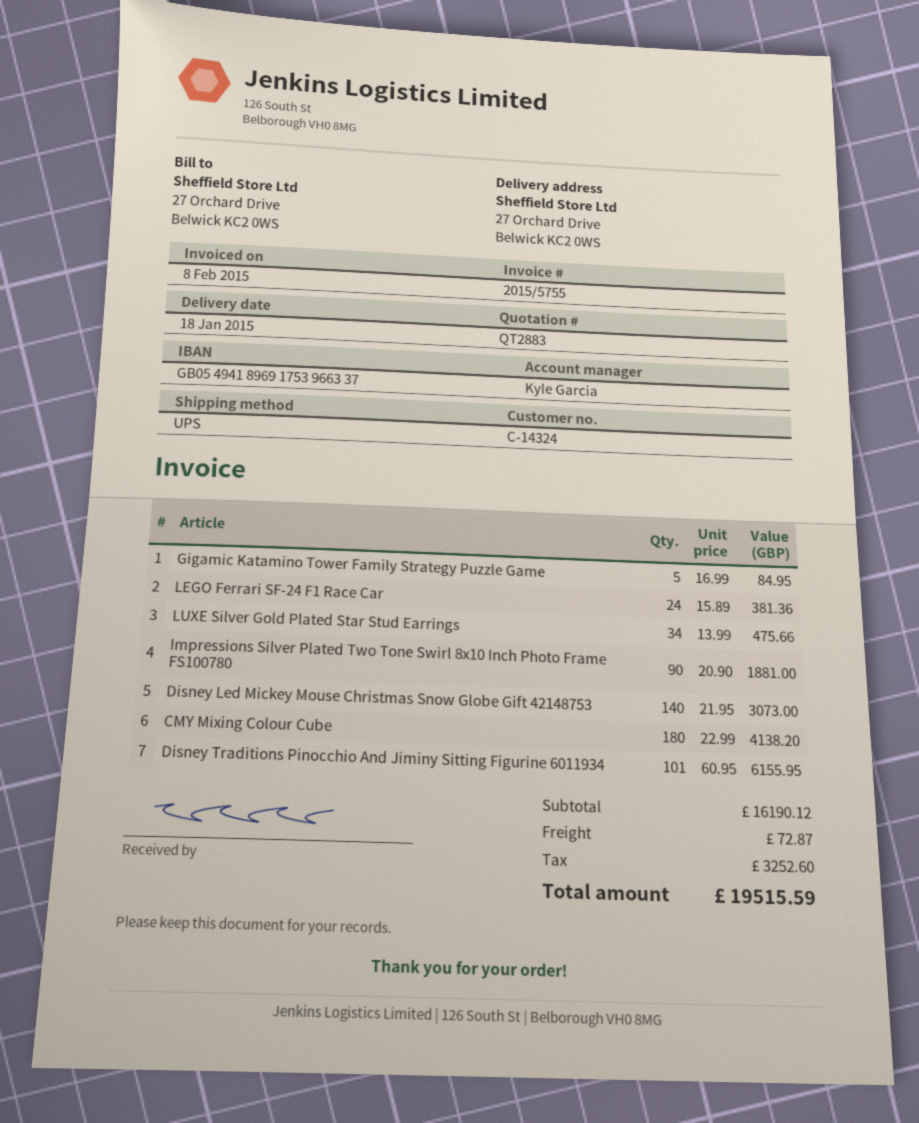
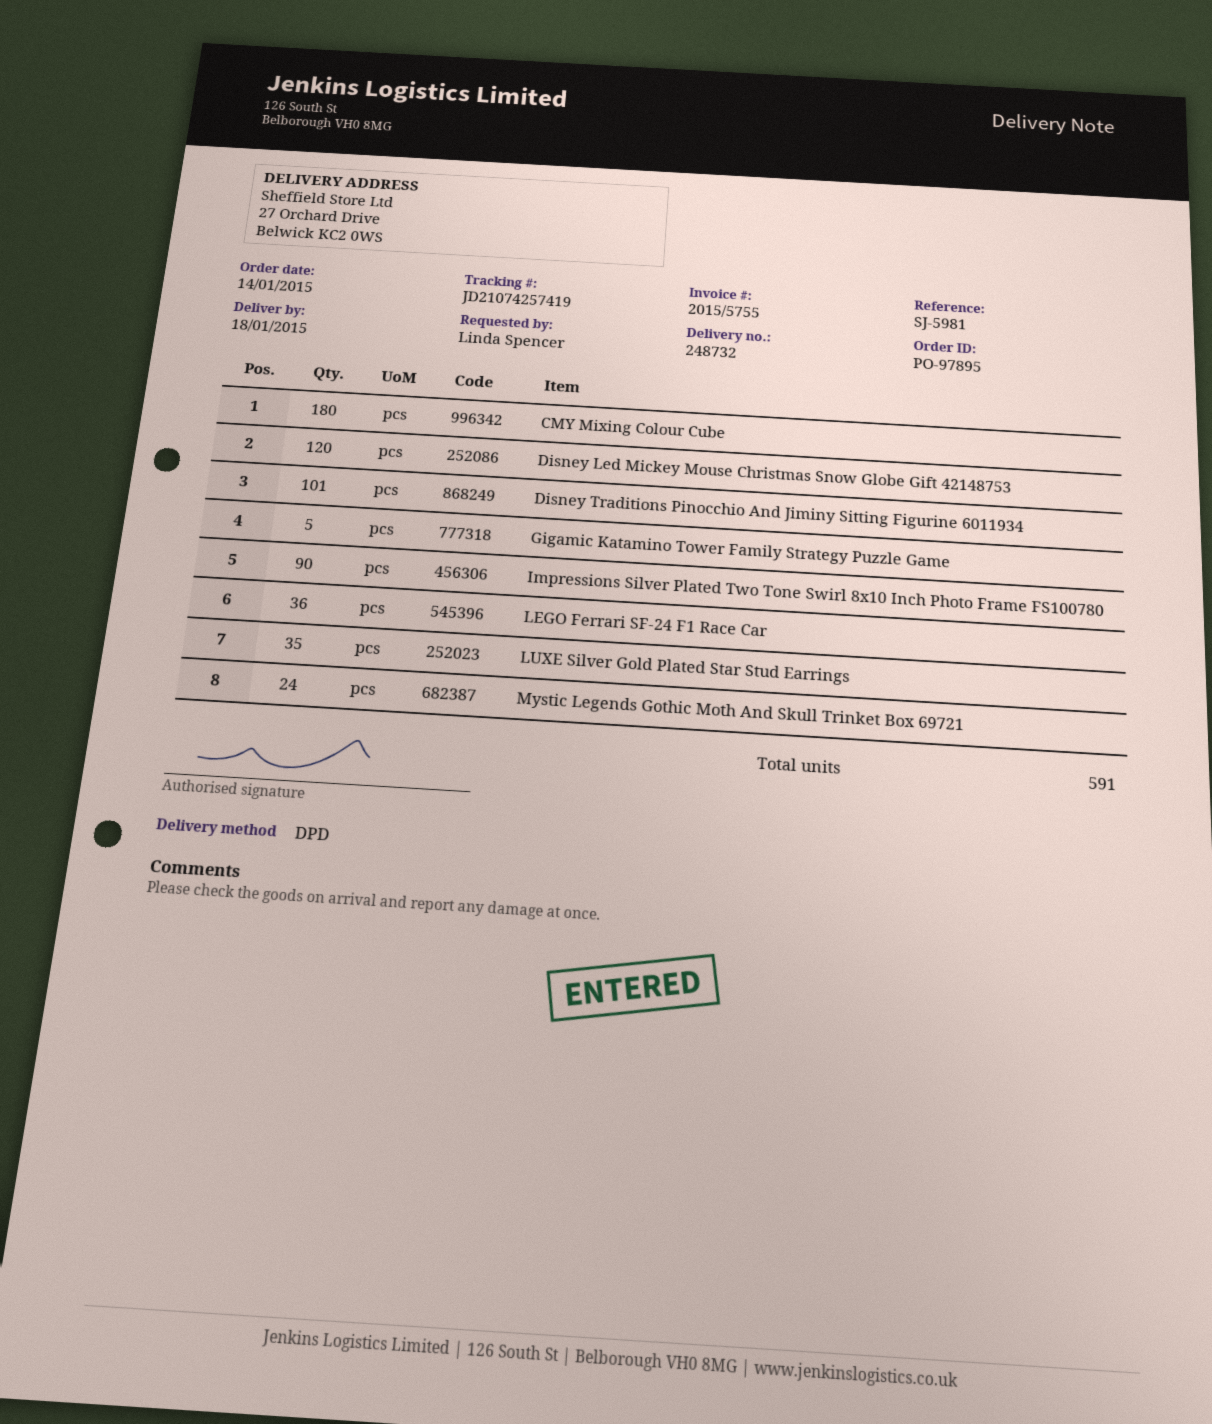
shipping method: UPS -> DPD
LEGO Ferrari SF-24 F1 Race Car: 24 -> 36
LUXE Silver Gold Plated Star Stud Earrings: 34 -> 35
Disney Led Mickey Mouse Christmas Snow Globe Gift 42148753: 140 -> 120
Mystic Legends Gothic Moth And Skull Trinket Box 69721: none -> 24

